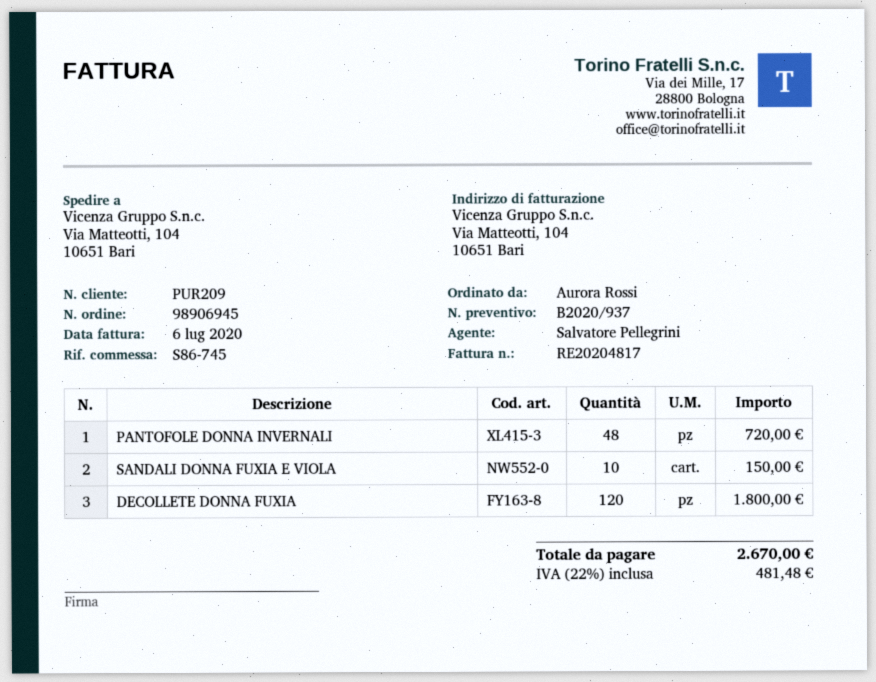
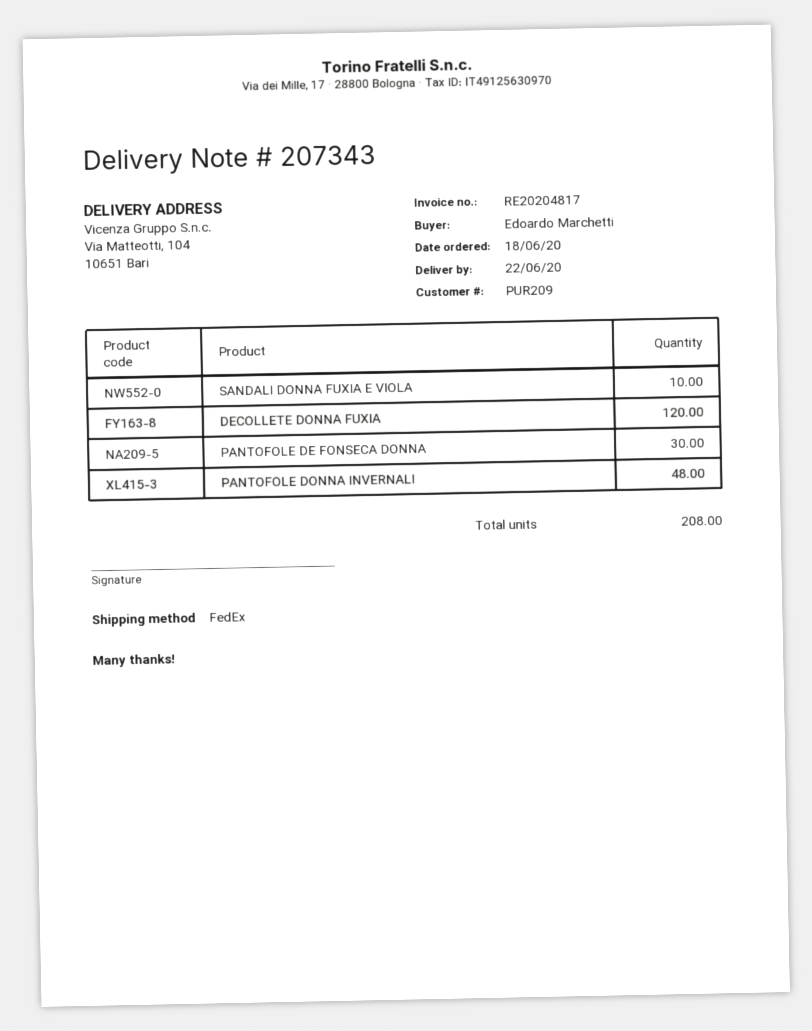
ordered by: Aurora Rossi -> Edoardo Marchetti
PANTOFOLE DE FONSECA DONNA: none -> 30

